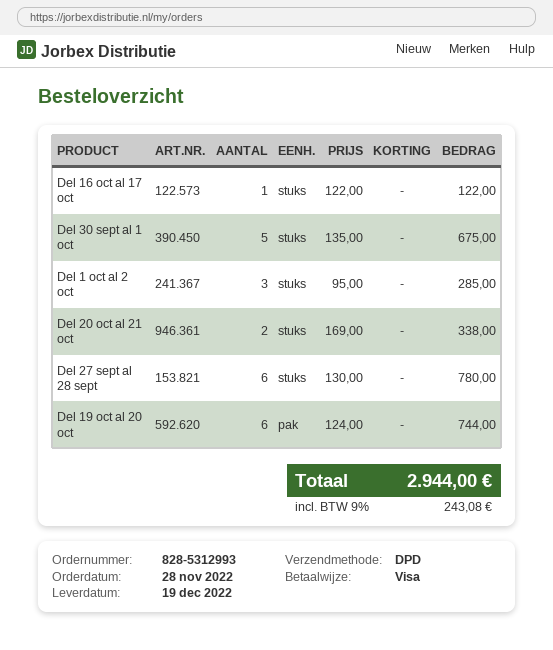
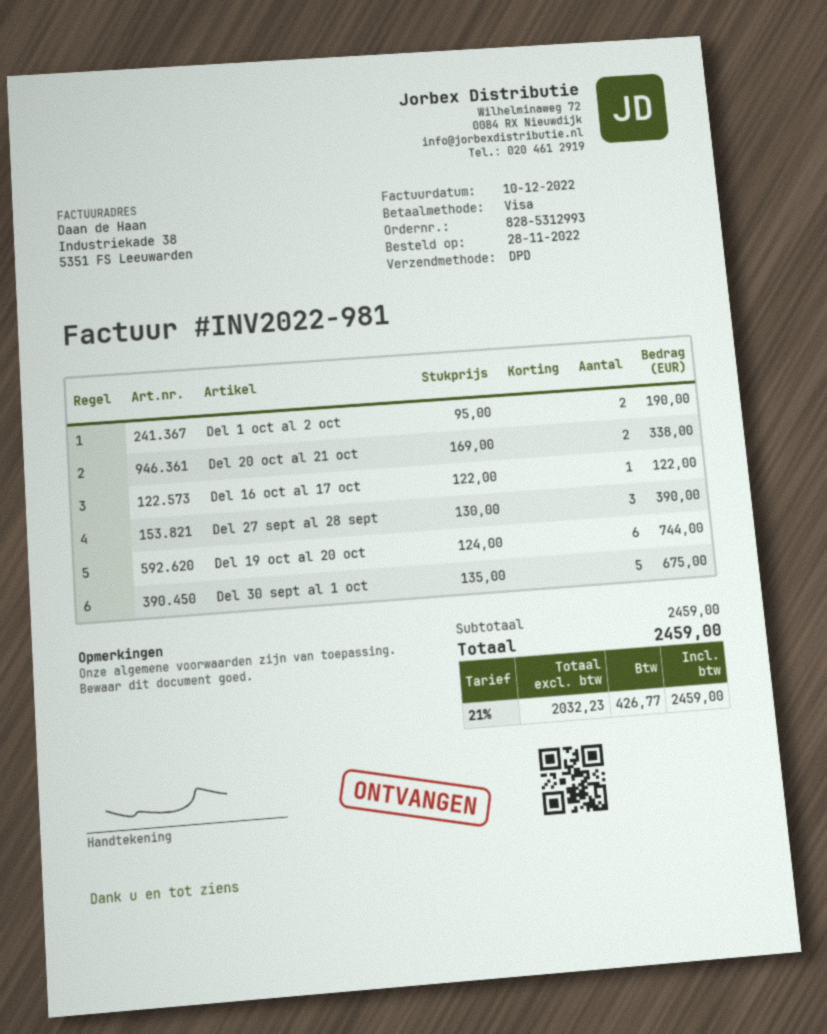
Del 1 oct al 2 oct: 3 x 95.00 = 285.00 -> 2 x 95.00 = 190.00
Del 27 sept al 28 sept: 6 x 130.00 = 780.00 -> 3 x 130.00 = 390.00
tax: 9% = 243.08 -> 21% = 426.77
total: 2944.00 -> 2459.00

